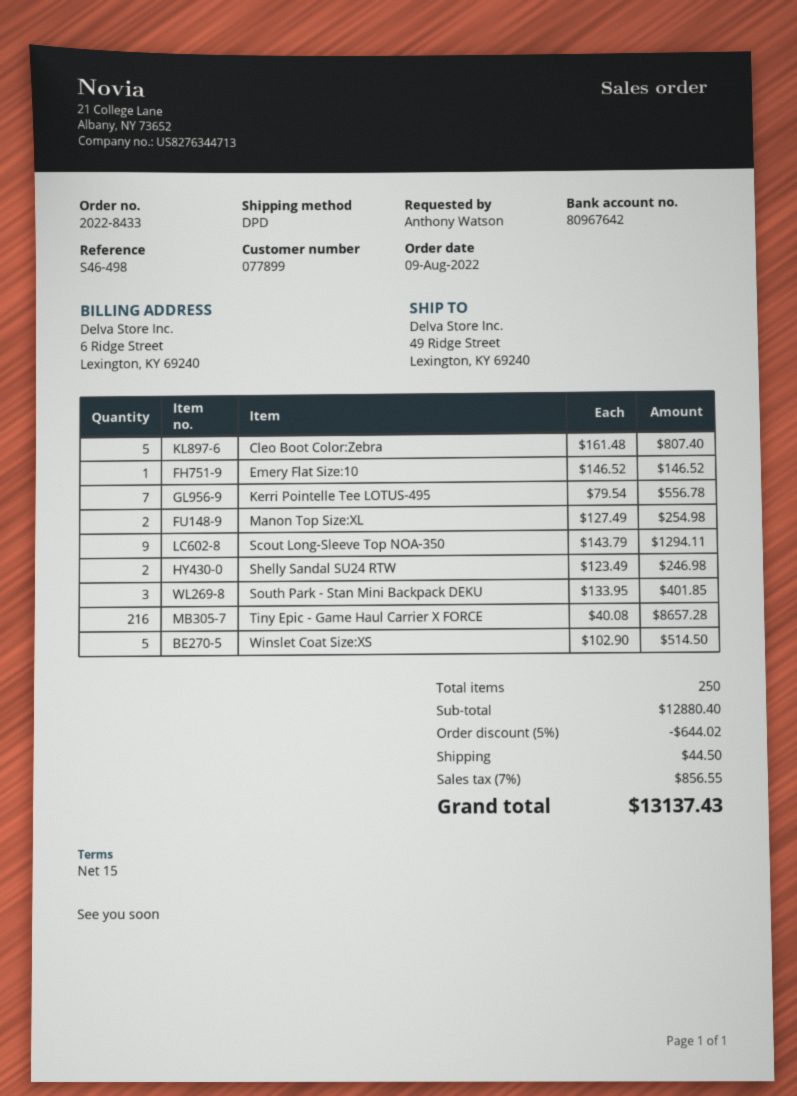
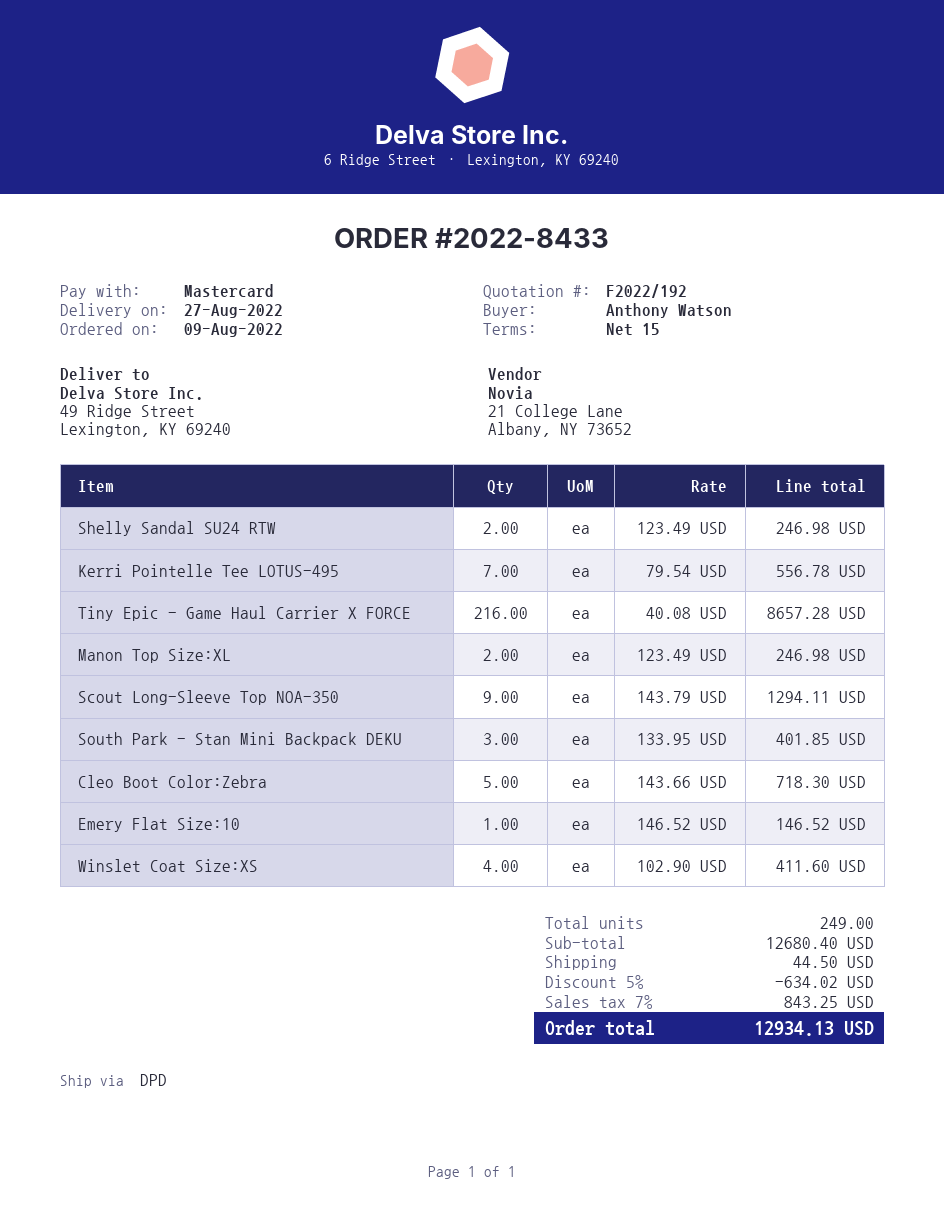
Cleo Boot Color:Zebra: 5 x 161.48 = 807.40 -> 5 x 143.66 = 718.30
Manon Top Size:XL: 2 x 127.49 = 254.98 -> 2 x 123.49 = 246.98
Winslet Coat Size:XS: 5 x 102.90 = 514.50 -> 4 x 102.90 = 411.60
total quantity: 250 -> 249
subtotal: 12880.40 -> 12680.40
discount: 5% = 644.02 -> 5% = 634.02
tax: 7% = 856.55 -> 7% = 843.25
total: 13137.43 -> 12934.13

